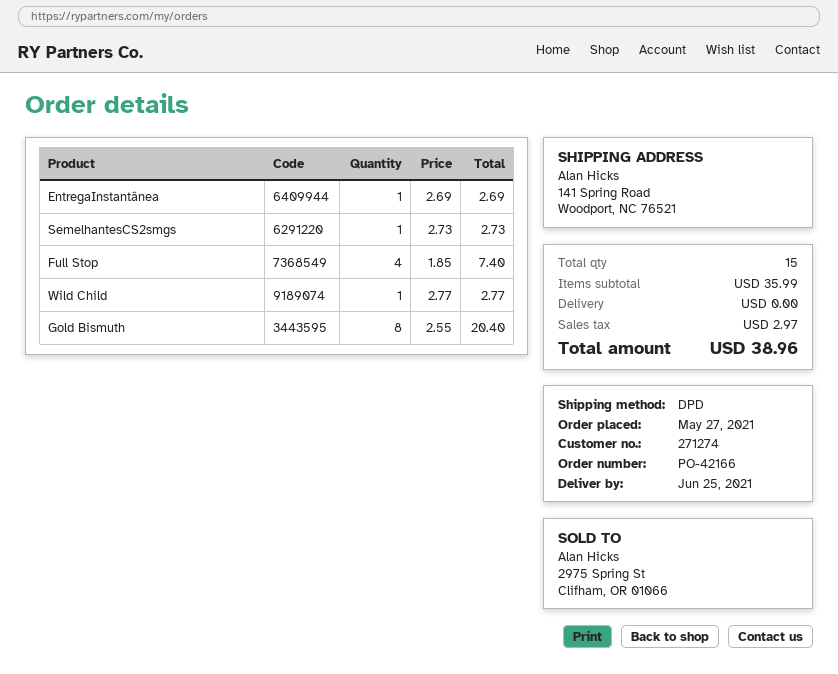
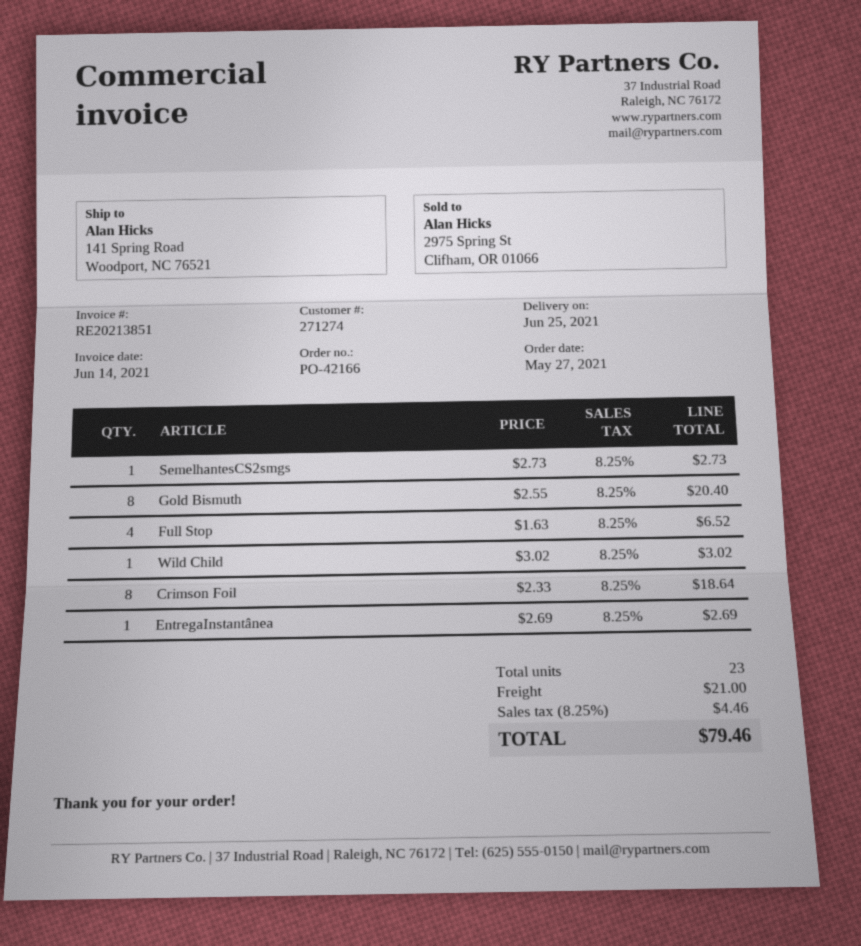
Full Stop: 4 x 1.85 = 7.40 -> 4 x 1.63 = 6.52
Wild Child: 1 x 2.77 = 2.77 -> 1 x 3.02 = 3.02
Crimson Foil: none -> 8 x 2.33 = 18.64
total quantity: 15 -> 23
shipping: 0.00 -> 21.00
tax: 2.97 -> 4.46
total: 38.96 -> 79.46

